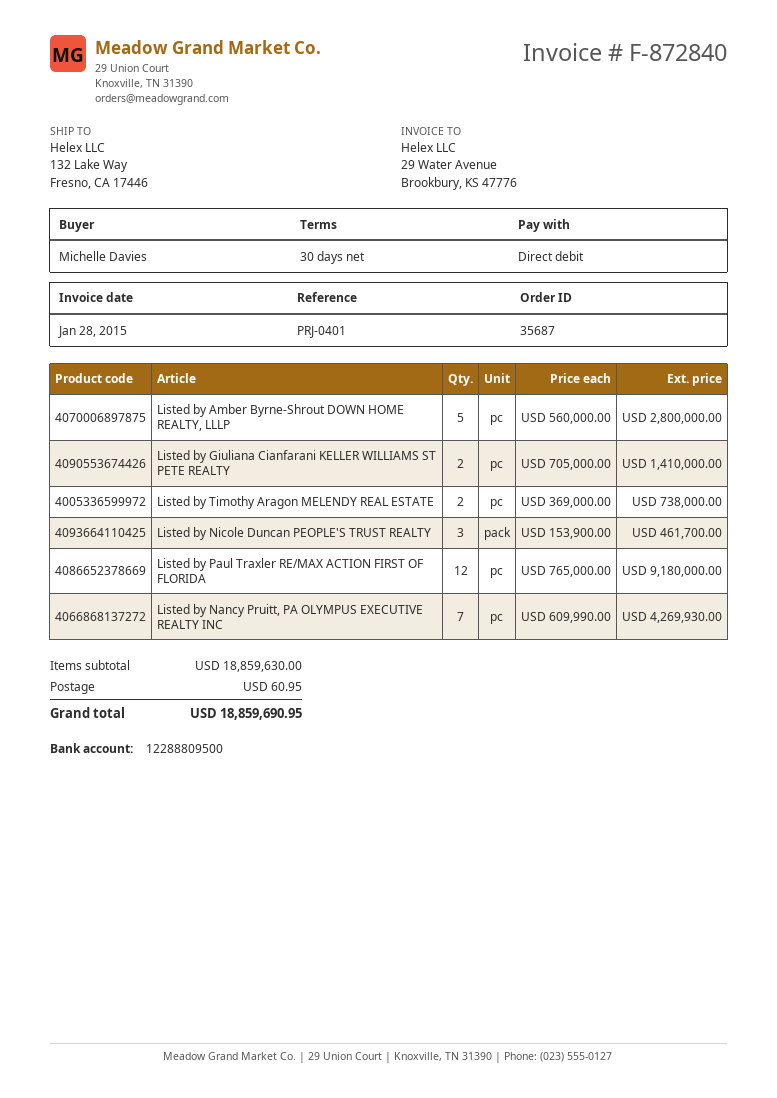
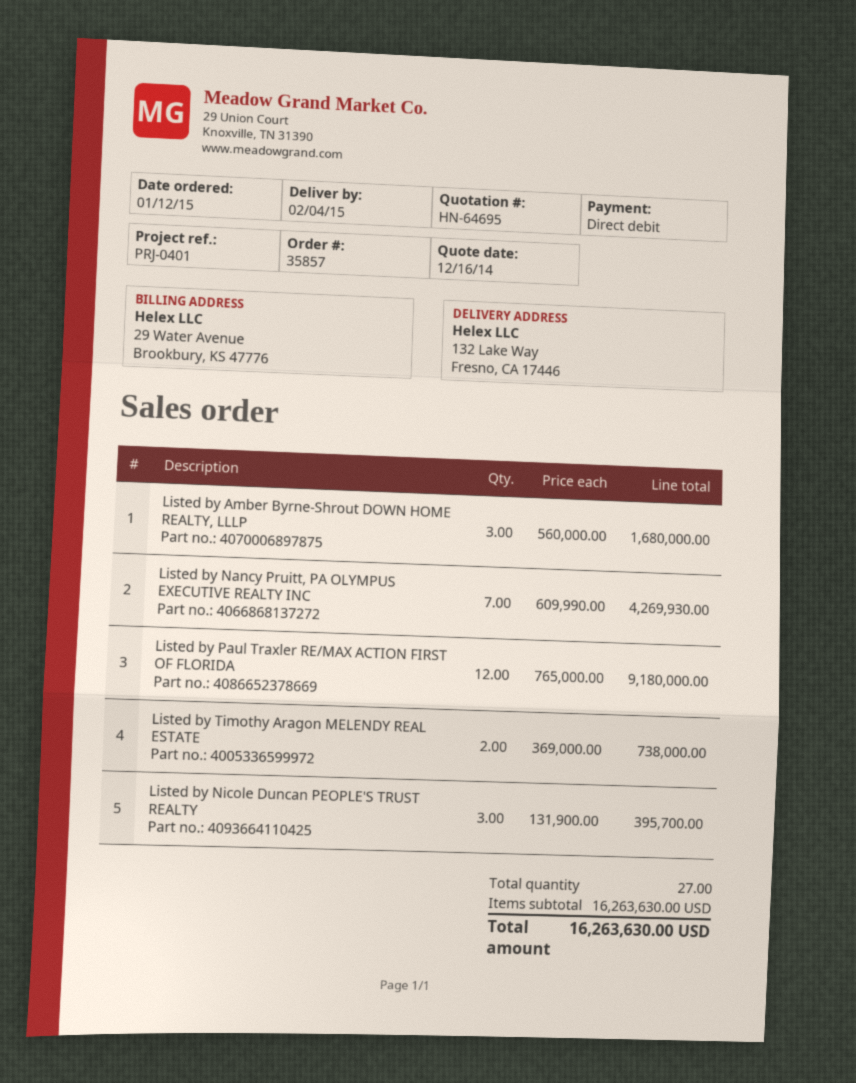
order number: 35687 -> 35857
Listed by Amber Byrne-Shrout DOWN HOME REALTY, LLLP: 5 x 560000.00 = 2800000.00 -> 3 x 560000.00 = 1680000.00
Listed by Giuliana Cianfarani KELLER WILLIAMS ST PETE REALTY: 2 x 705000.00 = 1410000.00 -> none
Listed by Nicole Duncan PEOPLE'S TRUST REALTY: 3 x 153900.00 = 461700.00 -> 3 x 131900.00 = 395700.00
subtotal: 18859630.00 -> 16263630.00
shipping: 60.95 -> none
total: 18859690.95 -> 16263630.00

